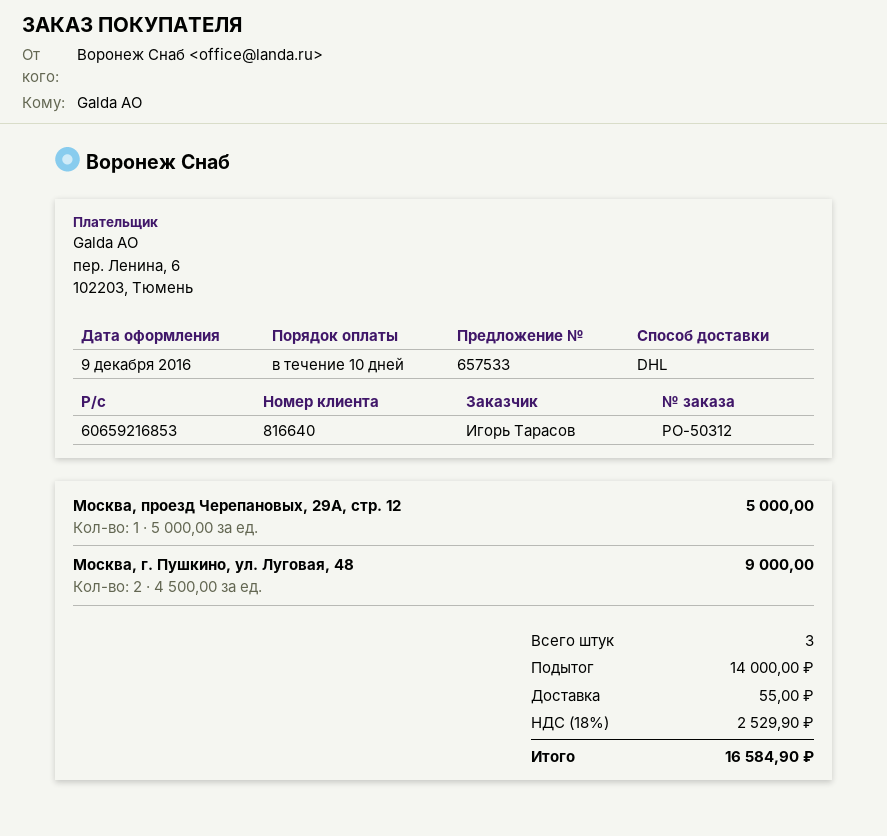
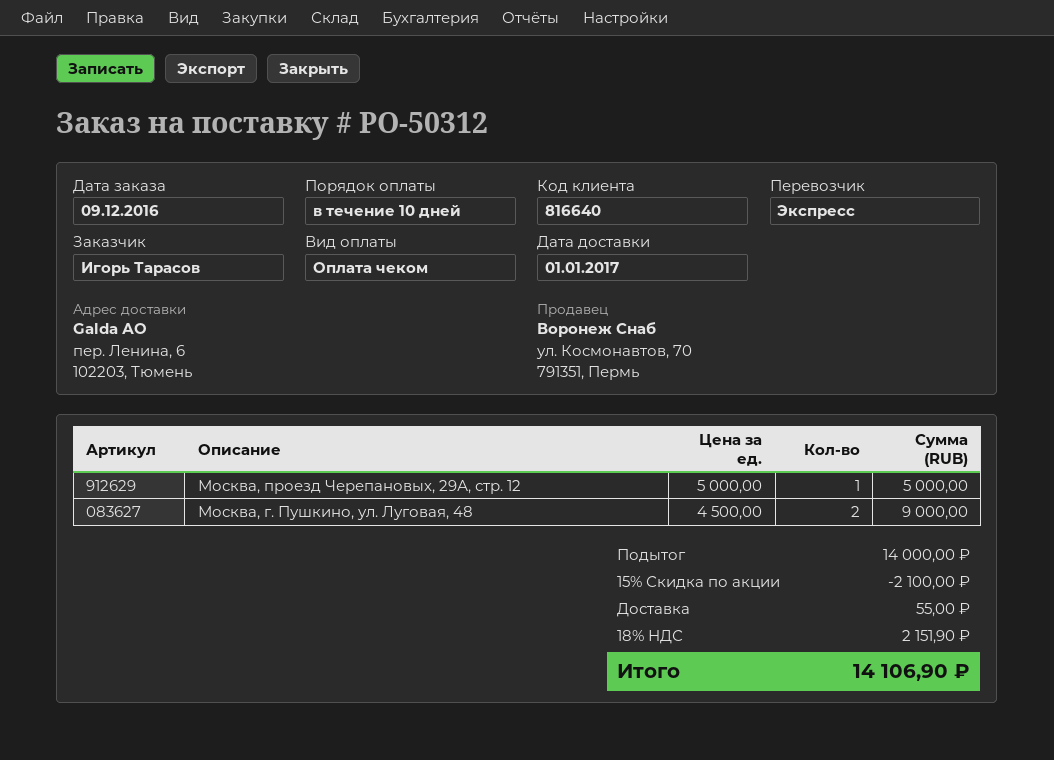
shipping method: DHL -> express
discount: none -> 15% = 2100.00
tax: 18% = 2529.90 -> 18% = 2151.90
total: 16584.90 -> 14106.90

